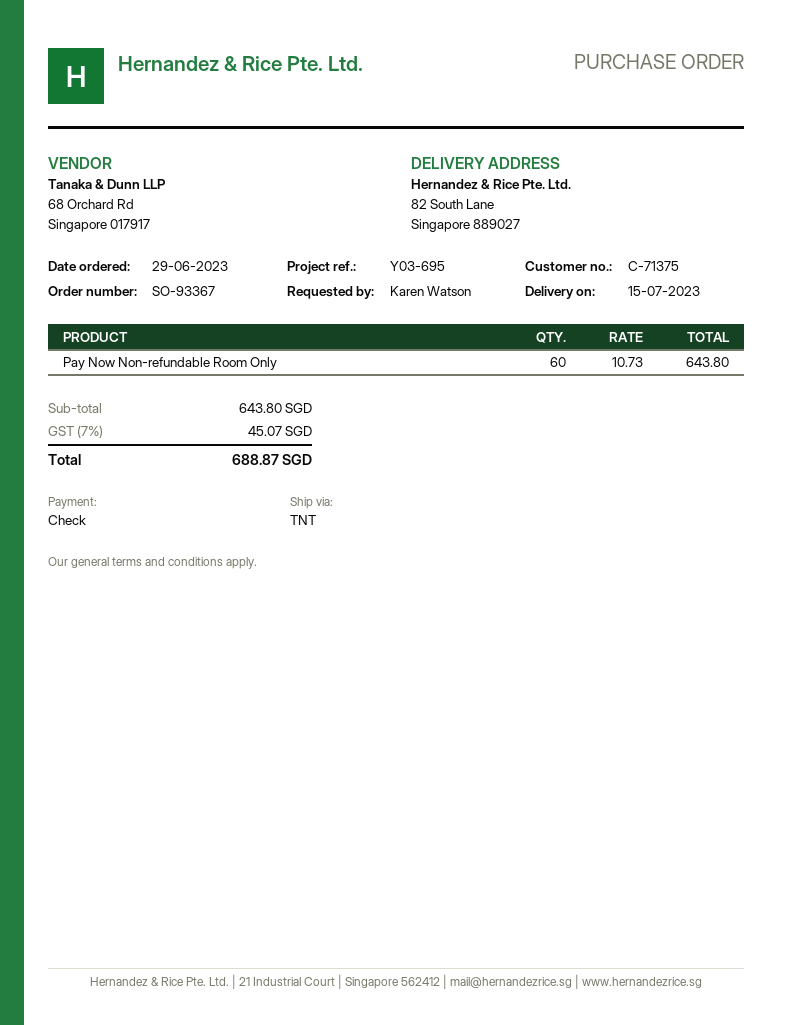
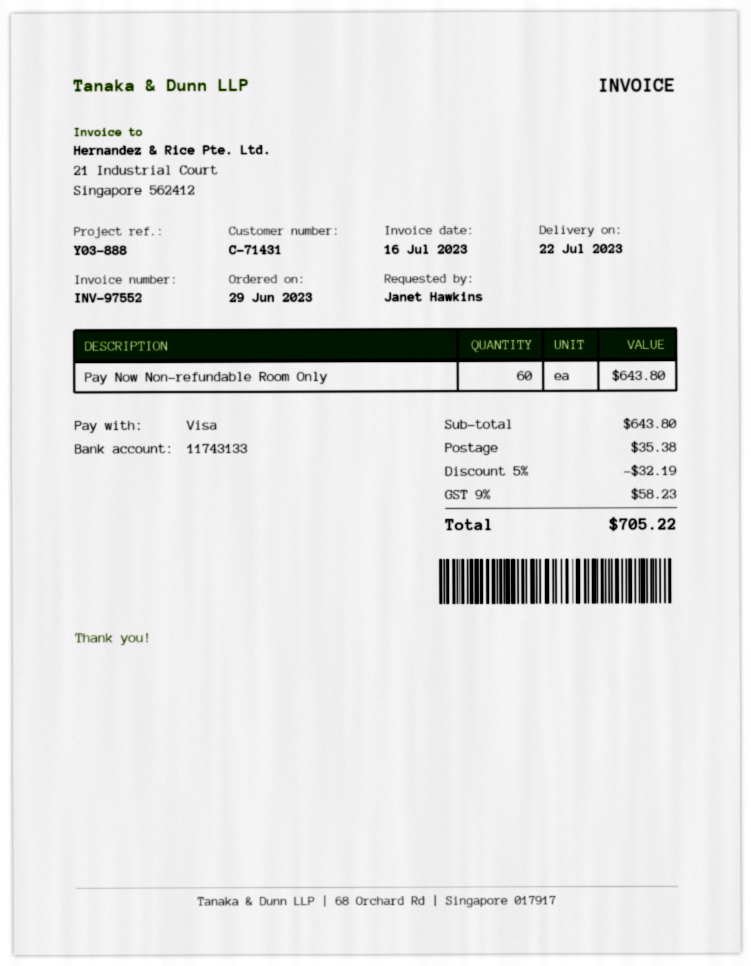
delivery date: 2023-07-15 -> 2023-07-22
customer number: C-71375 -> C-71431
reference: Y03-695 -> Y03-888
ordered by: Karen Watson -> Janet Hawkins
payment method: cheque -> Visa
discount: none -> 5% = 32.19
shipping: none -> 35.38
tax: 7% = 45.07 -> 9% = 58.23
total: 688.87 -> 705.22

